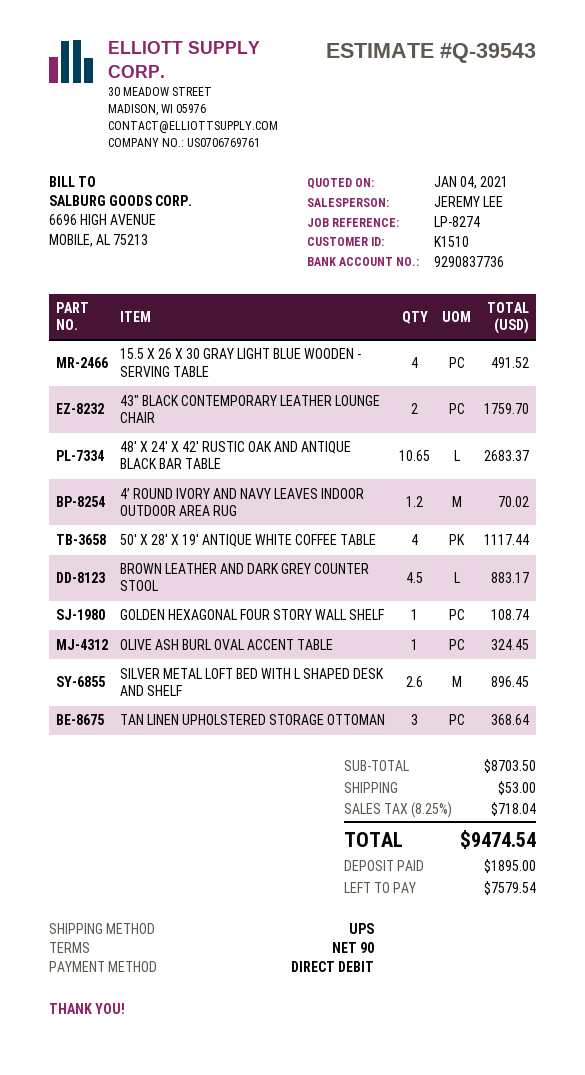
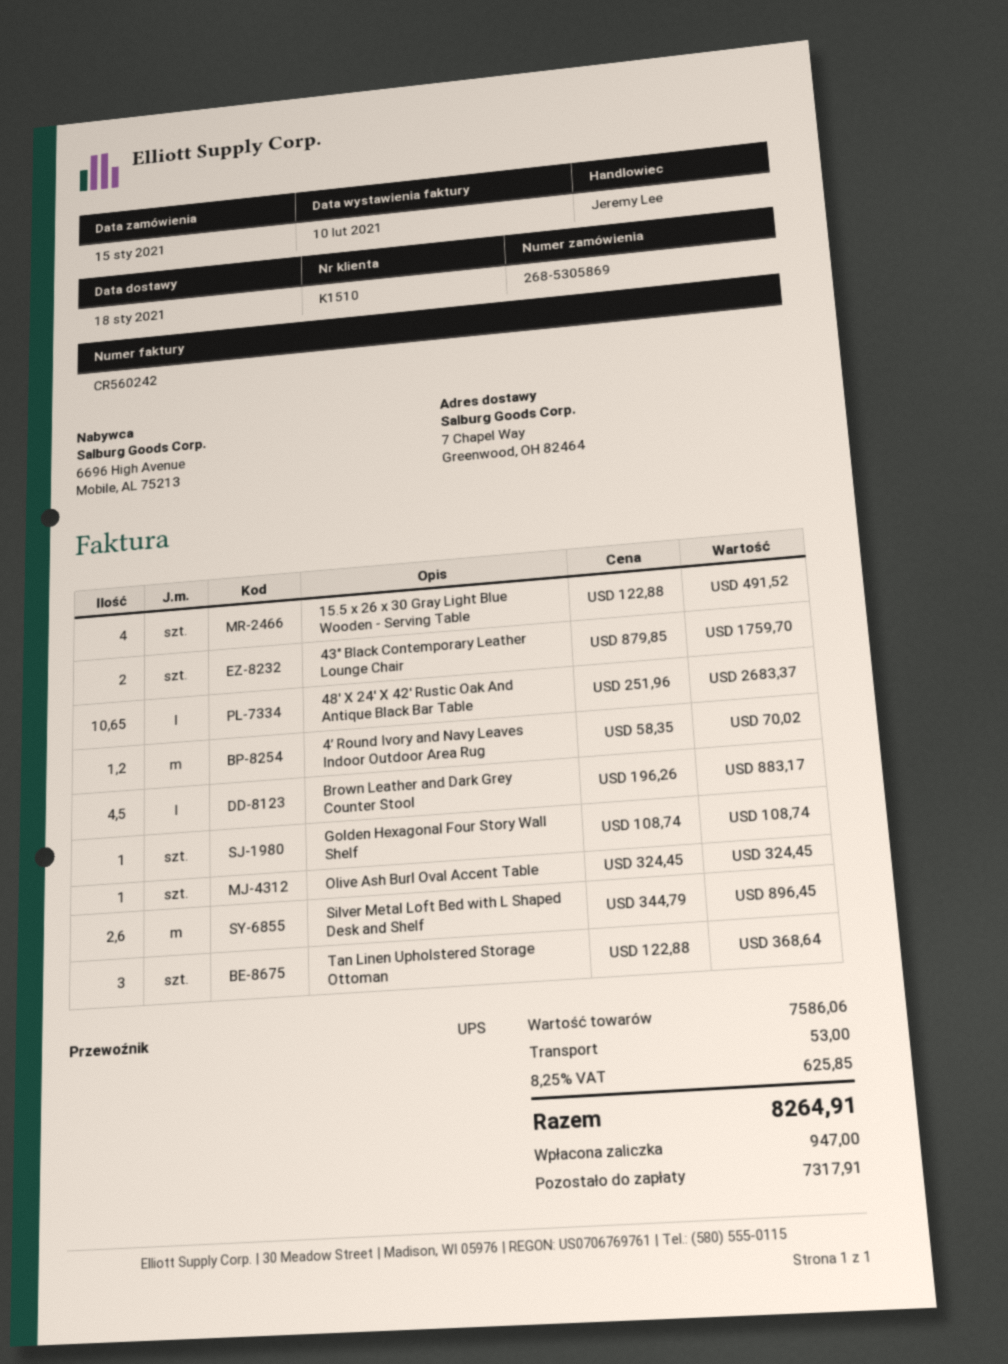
50' X 28' X 19' ANTIQUE WHITE COFFEE TABLE: 4 for 1117.44 -> none
subtotal: 8703.50 -> 7586.06
tax: 8.25% = 718.04 -> 8.25% = 625.85
total: 9474.54 -> 8264.91
deposit: 1895.00 -> 947.00
balance: 7579.54 -> 7317.91

